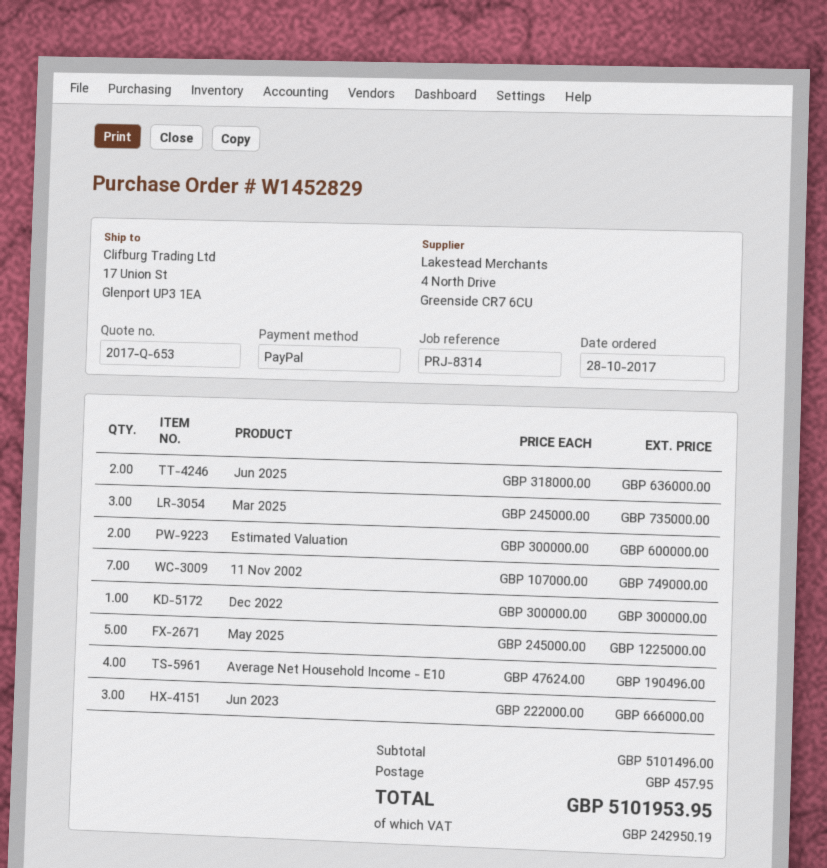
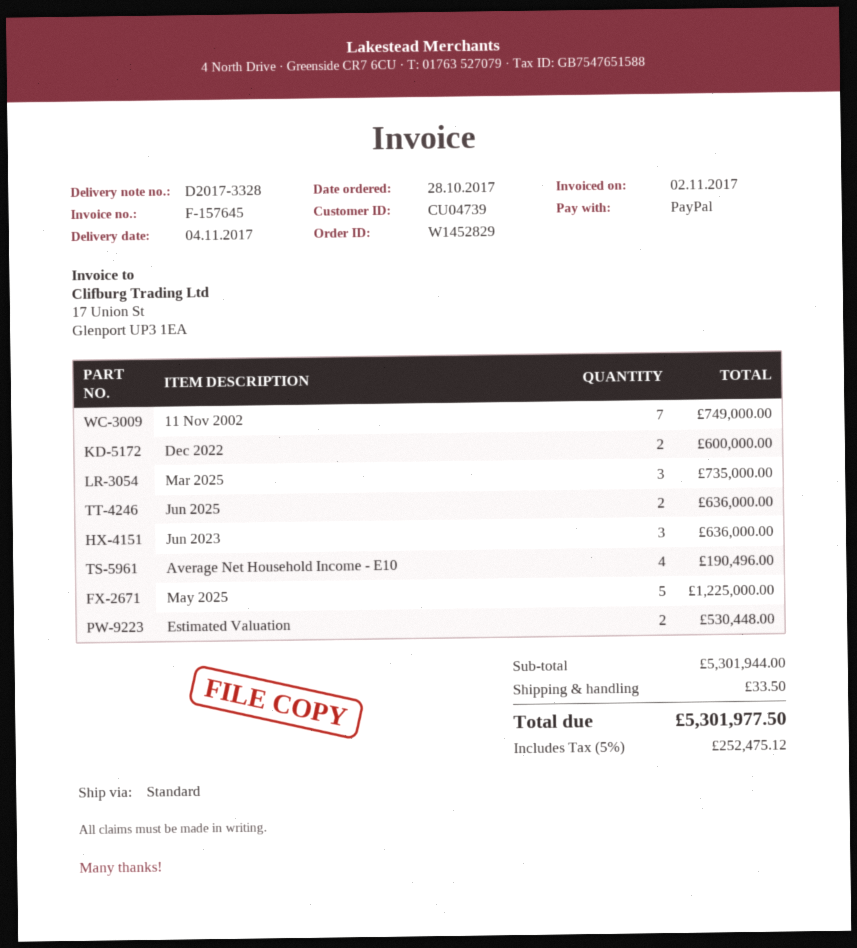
Estimated Valuation: 2 for 600000.00 -> 2 for 530448.00
Dec 2022: 1 for 300000.00 -> 2 for 600000.00
Jun 2023: 3 for 666000.00 -> 3 for 636000.00
subtotal: 5101496.00 -> 5301944.00
shipping: 457.95 -> 33.50
tax: 242950.19 -> 252475.12
total: 5101953.95 -> 5301977.50

